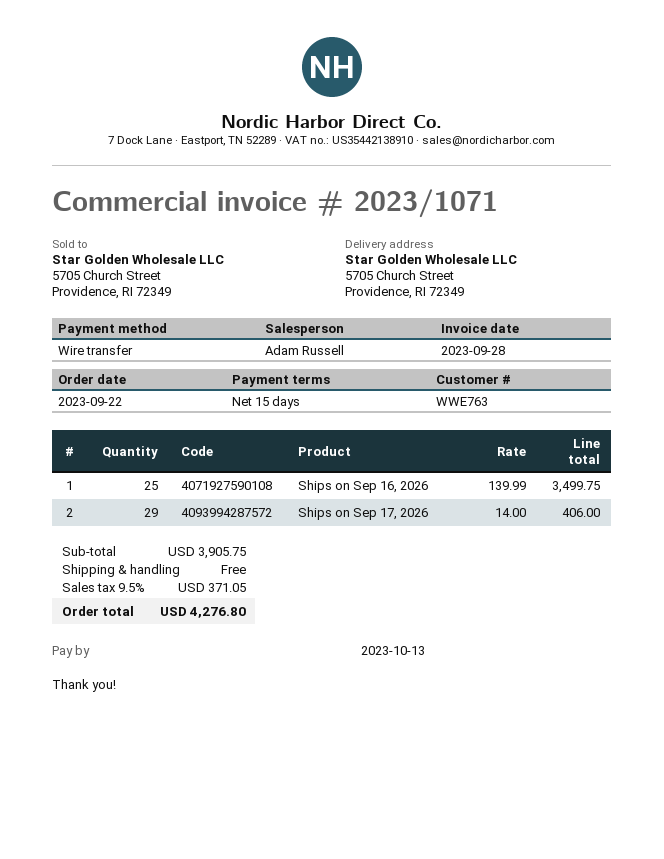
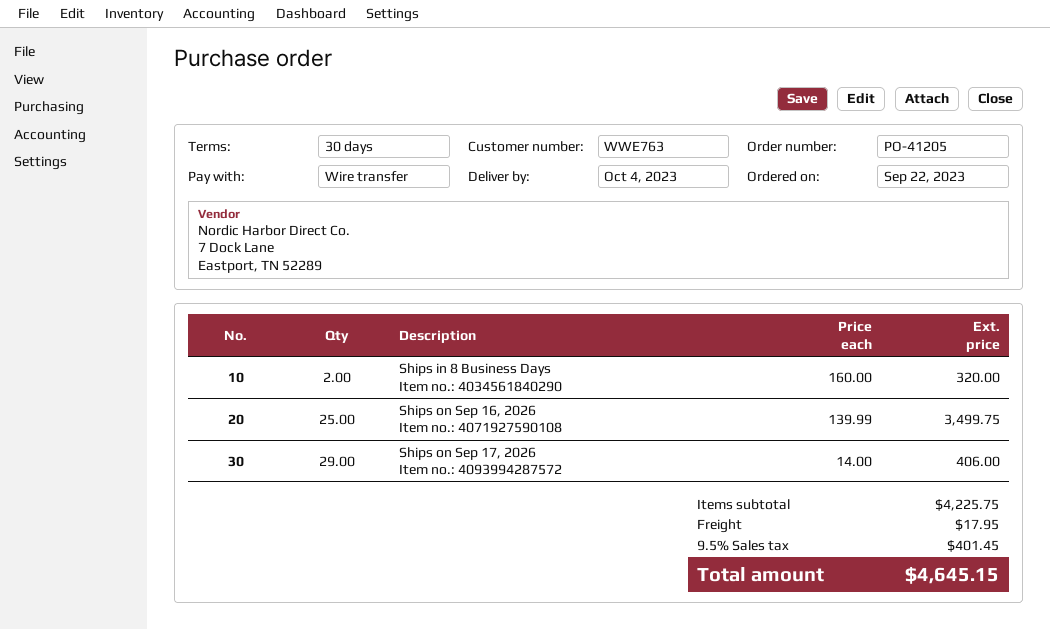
payment terms: 15 days -> 30 days
Ships in 8 Business Days: none -> 2 x 160.00 = 320.00
subtotal: 3905.75 -> 4225.75
shipping: 0.00 -> 17.95
tax: 9.5% = 371.05 -> 9.5% = 401.45
total: 4276.80 -> 4645.15

